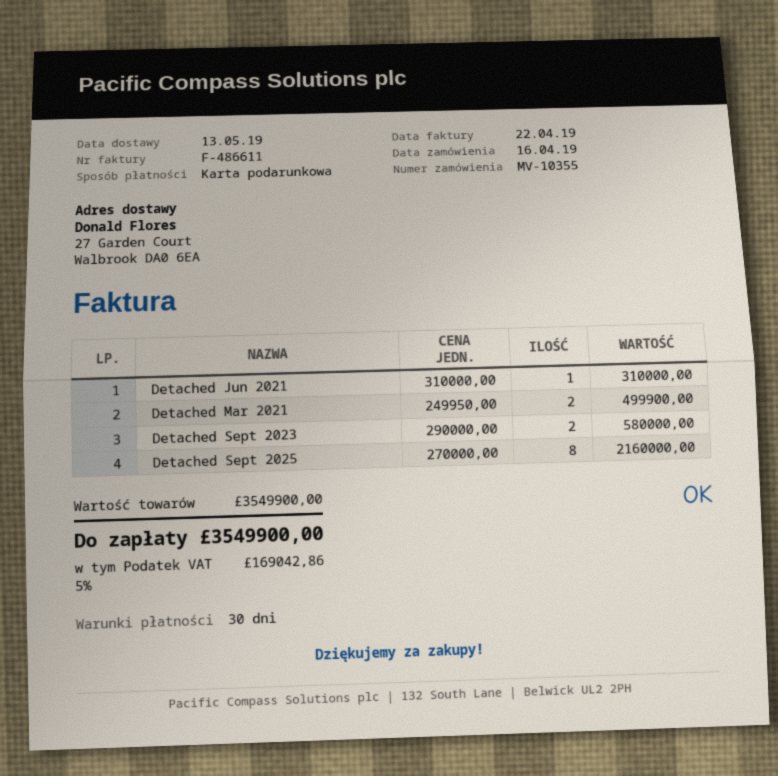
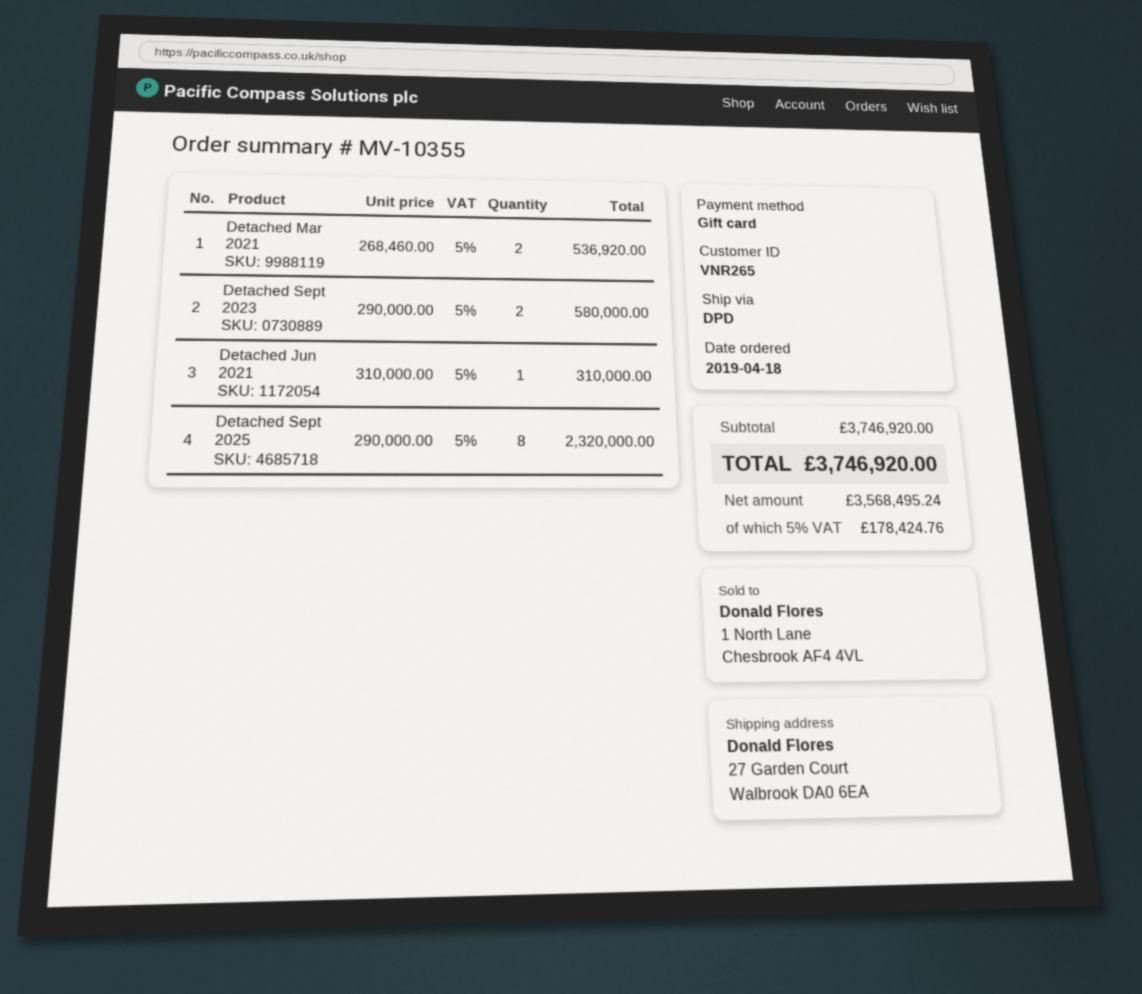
order date: 2019-04-16 -> 2019-04-18
Detached Mar 2021: 2 x 249950.00 = 499900.00 -> 2 x 268460.00 = 536920.00
Detached Sept 2025: 8 x 270000.00 = 2160000.00 -> 8 x 290000.00 = 2320000.00
subtotal: 3549900.00 -> 3746920.00
tax: 5% = 169042.86 -> 5% = 178424.76
total: 3549900.00 -> 3746920.00

